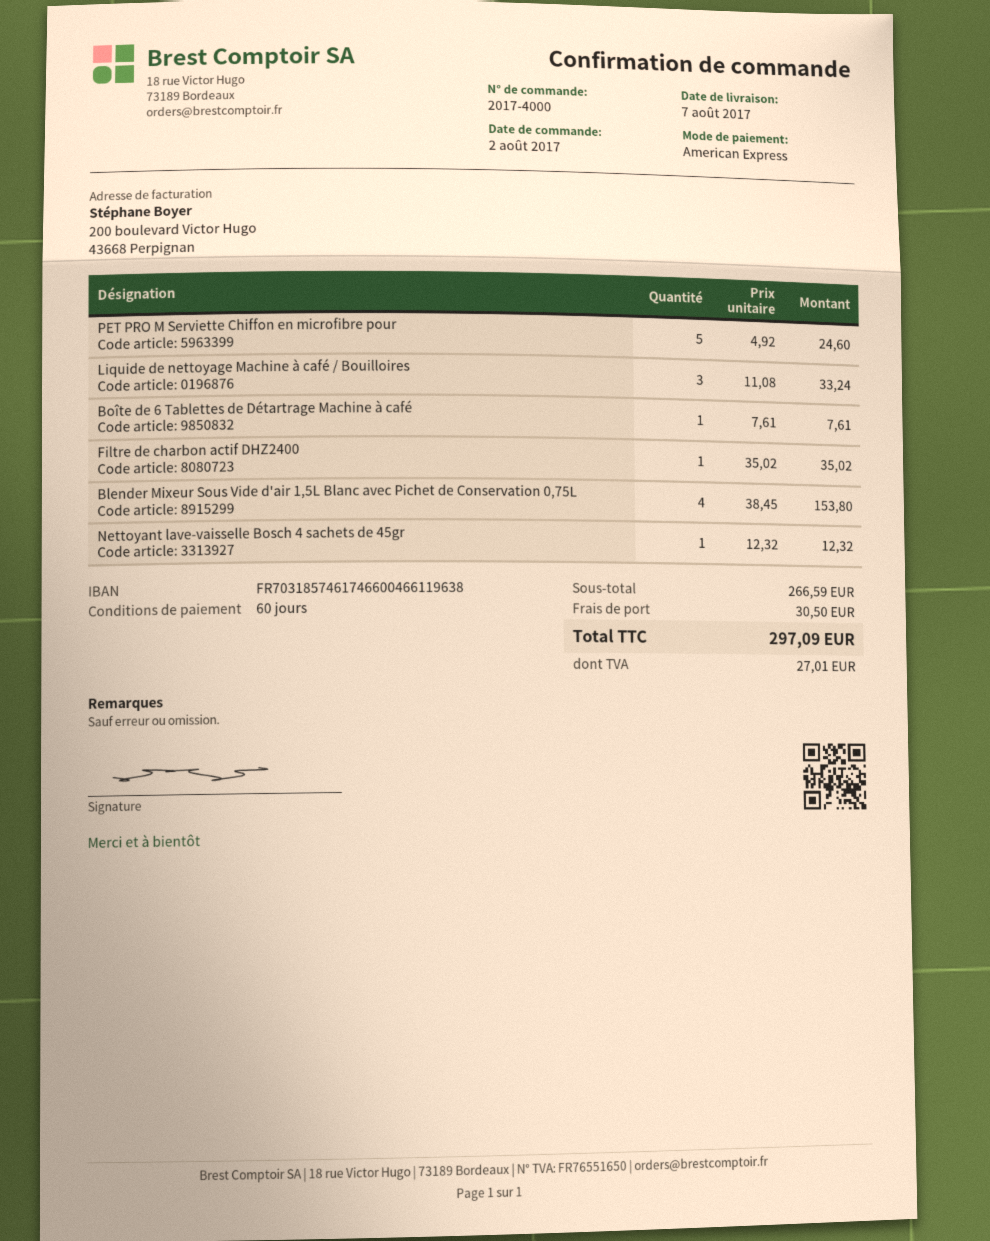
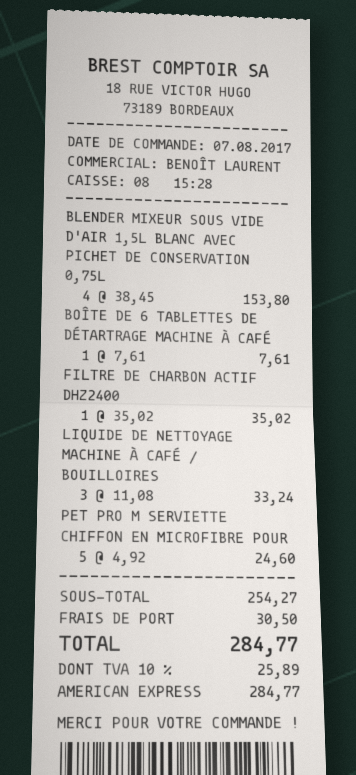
order date: 2017-08-02 -> 2017-08-07
Nettoyant lave-vaisselle Bosch 4 sachets de 45gr: 1 x 12.32 = 12.32 -> none
subtotal: 266.59 -> 254.27
tax: 27.01 -> 25.89
total: 297.09 -> 284.77

